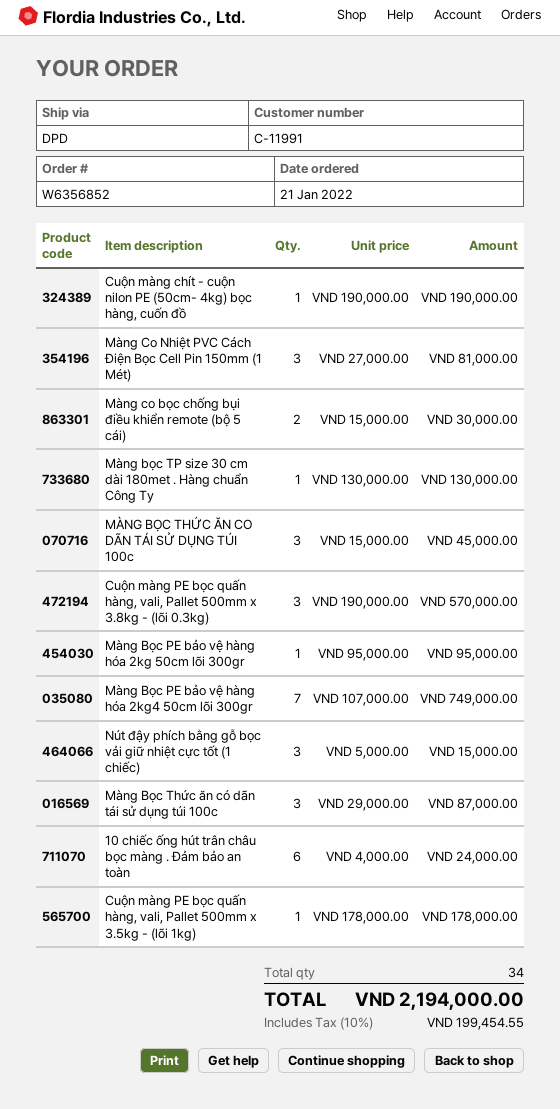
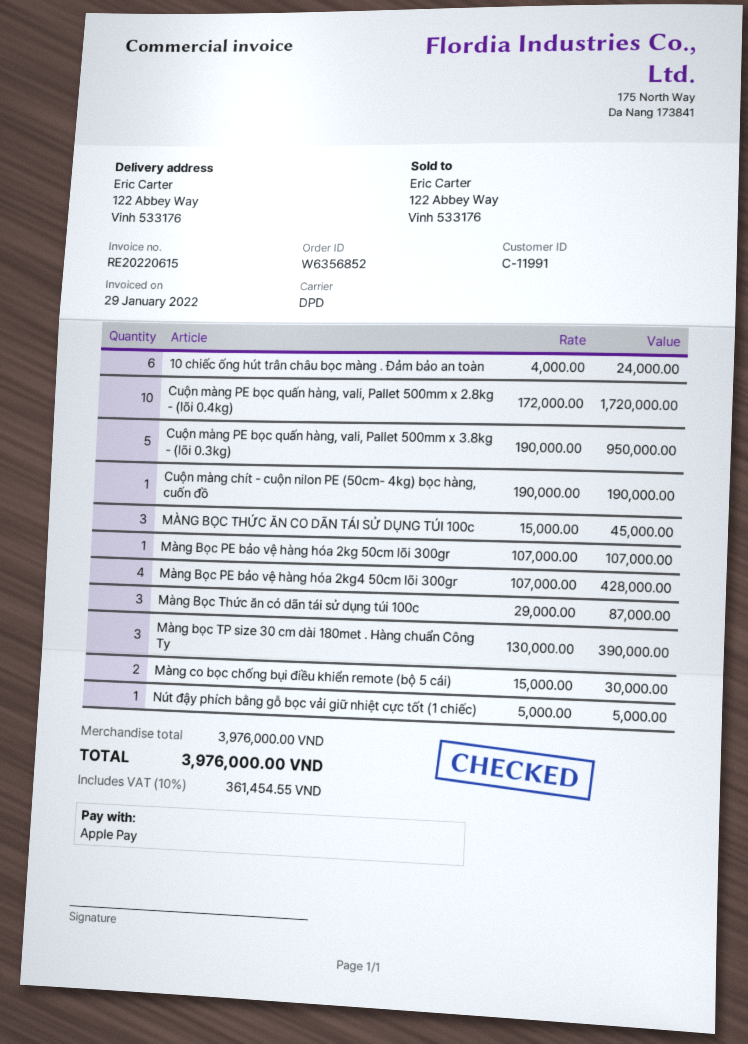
Màng Co Nhiệt PVC Cách Điện Bọc Cell Pin 150mm (1 Mét): 3 x 27000.00 = 81000.00 -> none
Màng bọc TP size 30 cm dài 180met . Hàng chuẩn Công Ty: 1 x 130000.00 = 130000.00 -> 3 x 130000.00 = 390000.00
Cuộn màng PE bọc quấn hàng, vali, Pallet 500mm x 3.8kg - (lõi 0.3kg): 3 x 190000.00 = 570000.00 -> 5 x 190000.00 = 950000.00
Màng Bọc PE bảo vệ hàng hóa 2kg 50cm lõi 300gr: 1 x 95000.00 = 95000.00 -> 1 x 107000.00 = 107000.00
Màng Bọc PE bảo vệ hàng hóa 2kg4 50cm lõi 300gr: 7 x 107000.00 = 749000.00 -> 4 x 107000.00 = 428000.00
Nút đậy phích bằng gỗ bọc vải giữ nhiệt cực tốt (1 chiếc): 3 x 5000.00 = 15000.00 -> 1 x 5000.00 = 5000.00
Cuộn màng PE bọc quấn hàng, vali, Pallet 500mm x 3.5kg - (lõi 1kg): 1 x 178000.00 = 178000.00 -> none
Cuộn màng PE bọc quấn hàng, vali, Pallet 500mm x 2.8kg - (lõi 0.4kg): none -> 10 x 172000.00 = 1720000.00
tax: 10% = 199454.55 -> 10% = 361454.55
total: 2194000.00 -> 3976000.00

